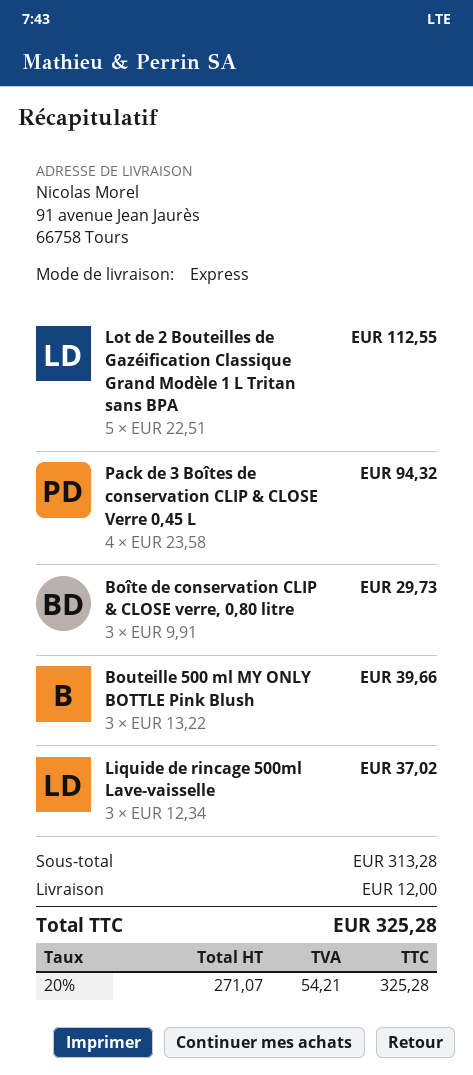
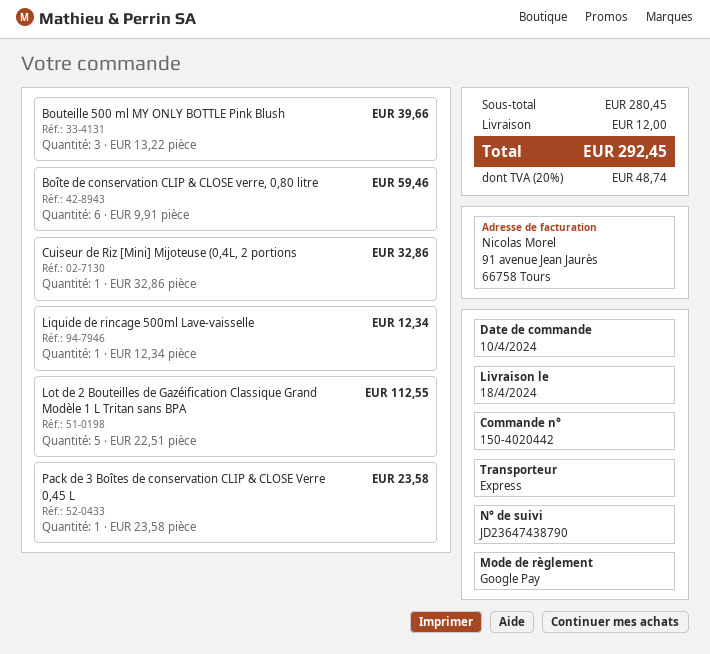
Pack de 3 Boîtes de conservation CLIP & CLOSE Verre 0,45 L: 4 x 23.58 = 94.32 -> 1 x 23.58 = 23.58
Boîte de conservation CLIP & CLOSE verre, 0,80 litre: 3 x 9.91 = 29.73 -> 6 x 9.91 = 59.46
Liquide de rincage 500ml Lave-vaisselle: 3 x 12.34 = 37.02 -> 1 x 12.34 = 12.34
Cuiseur de Riz [Mini] Mijoteuse (0,4L, 2 portions: none -> 1 x 32.86 = 32.86
subtotal: 313.28 -> 280.45
tax: 20% = 54.21 -> 20% = 48.74
total: 325.28 -> 292.45

